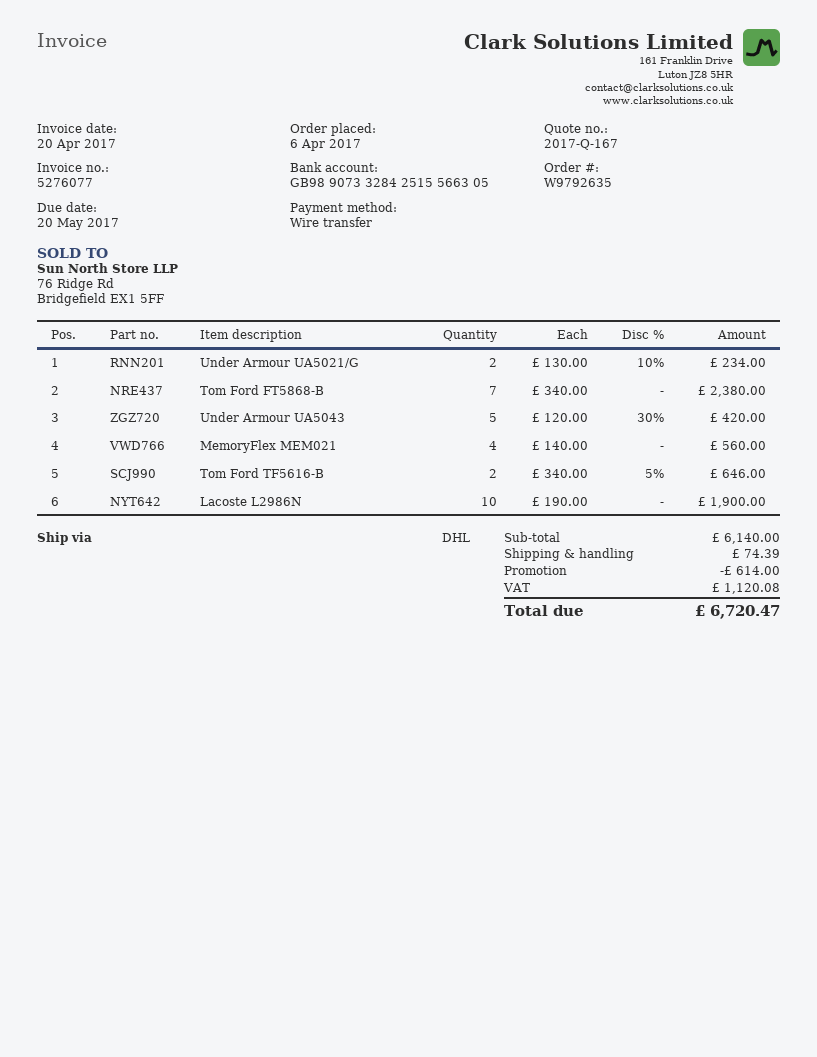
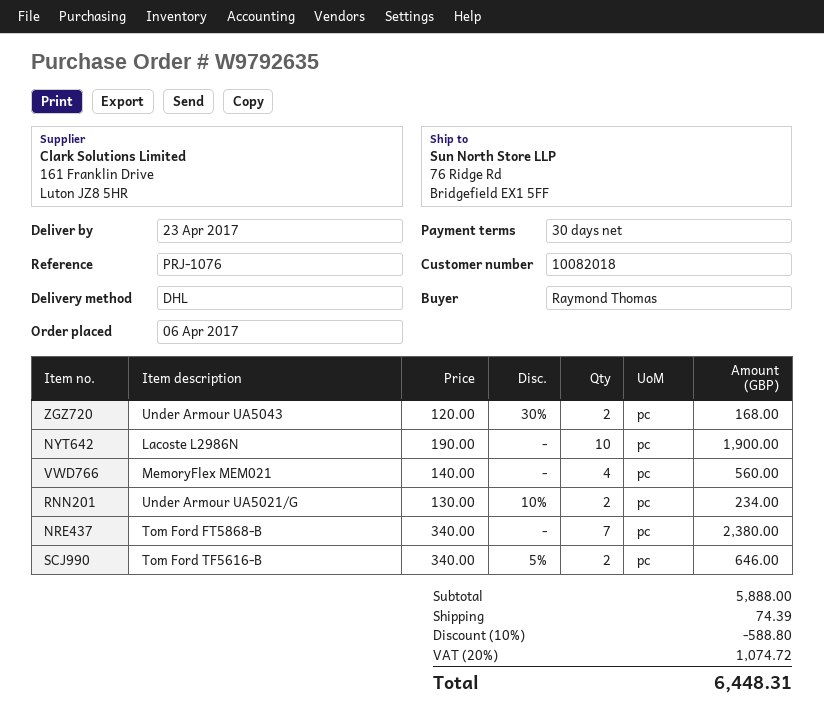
Under Armour UA5043: 5 x 120.00 - 30% = 420.00 -> 2 x 120.00 - 30% = 168.00
subtotal: 6140.00 -> 5888.00
discount: 614.00 -> 588.80
tax: 1120.08 -> 1074.72
total: 6720.47 -> 6448.31

